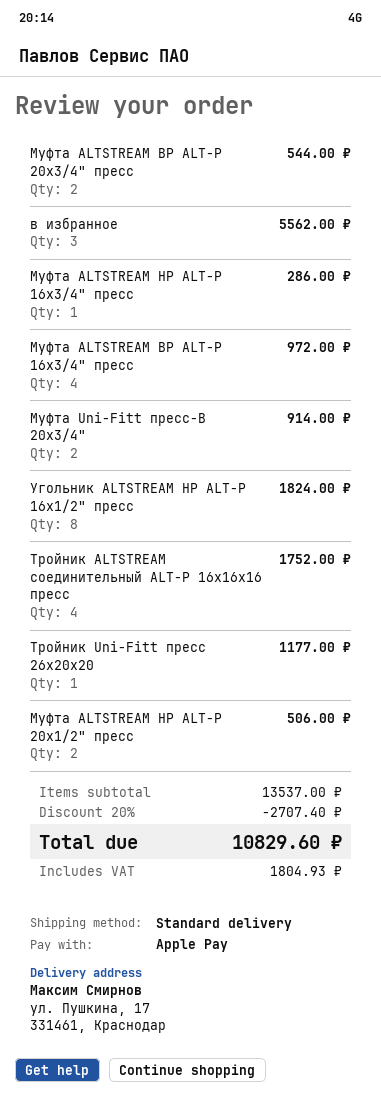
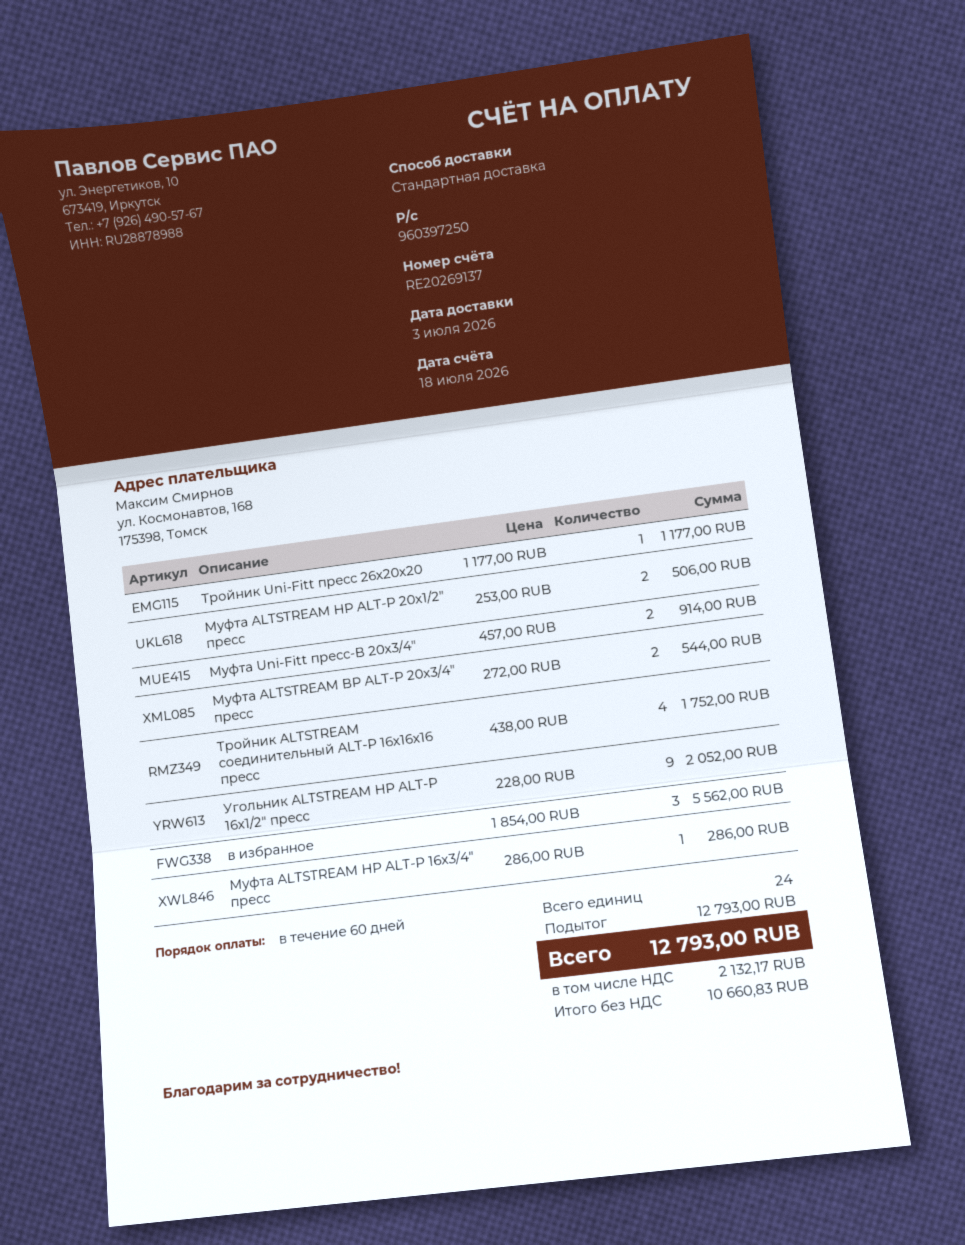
Муфта ALTSTREAM ВР ALT-P 16х3/4" пресс: 4 for 972.00 -> none
Угольник ALTSTREAM НР ALT-P 16х1/2" пресс: 8 for 1824.00 -> 9 for 2052.00
subtotal: 13537.00 -> 12793.00
discount: 20% = 2707.40 -> none
tax: 1804.93 -> 2132.17
total: 10829.60 -> 12793.00

